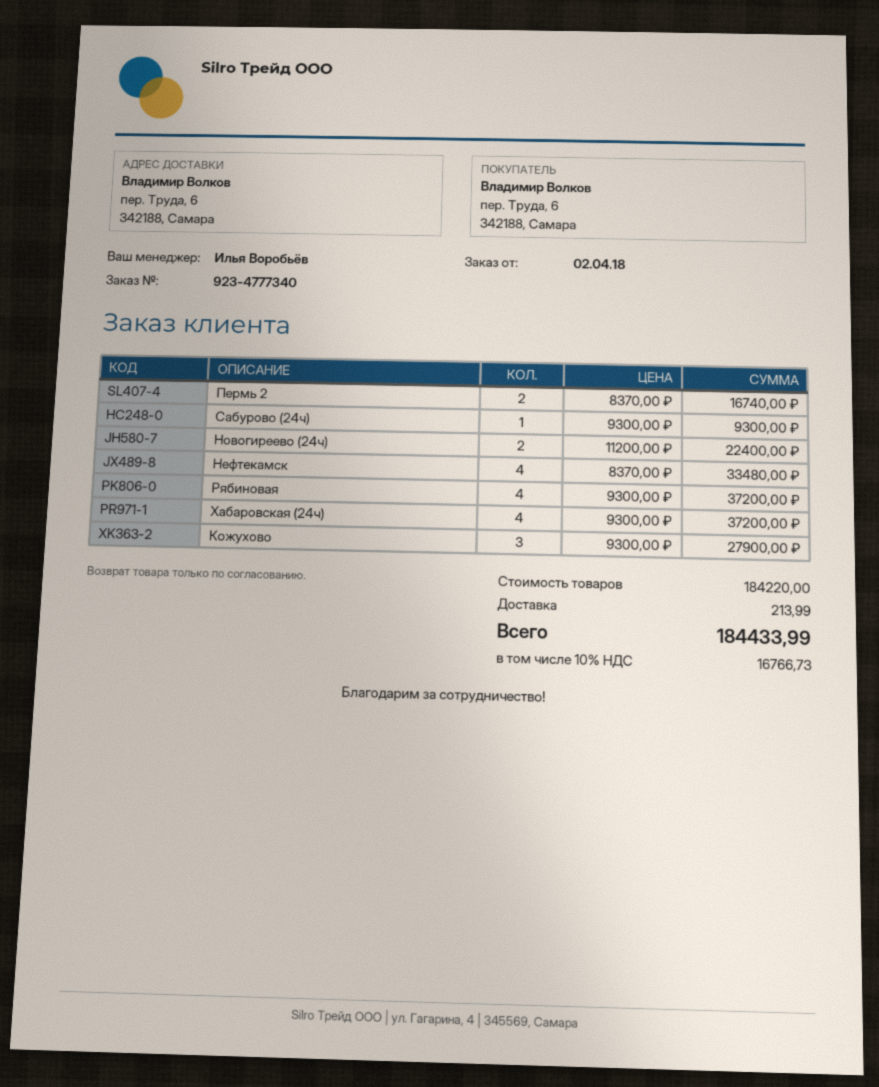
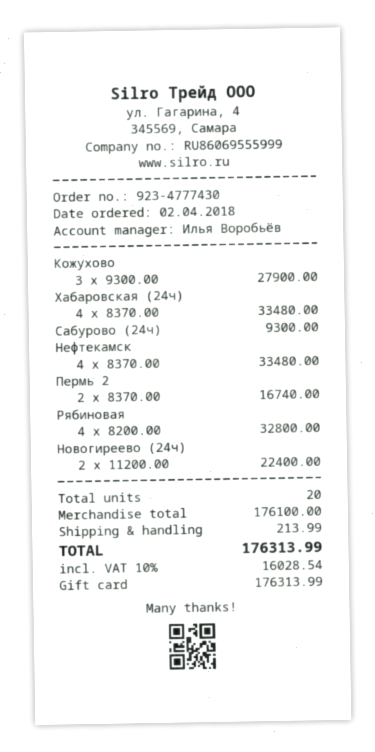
order number: 923-4777340 -> 923-4777430
Рябиновая: 4 x 9300.00 = 37200.00 -> 4 x 8200.00 = 32800.00
Хабаровская (24ч): 4 x 9300.00 = 37200.00 -> 4 x 8370.00 = 33480.00
subtotal: 184220.00 -> 176100.00
tax: 10% = 16766.73 -> 10% = 16028.54
total: 184433.99 -> 176313.99

